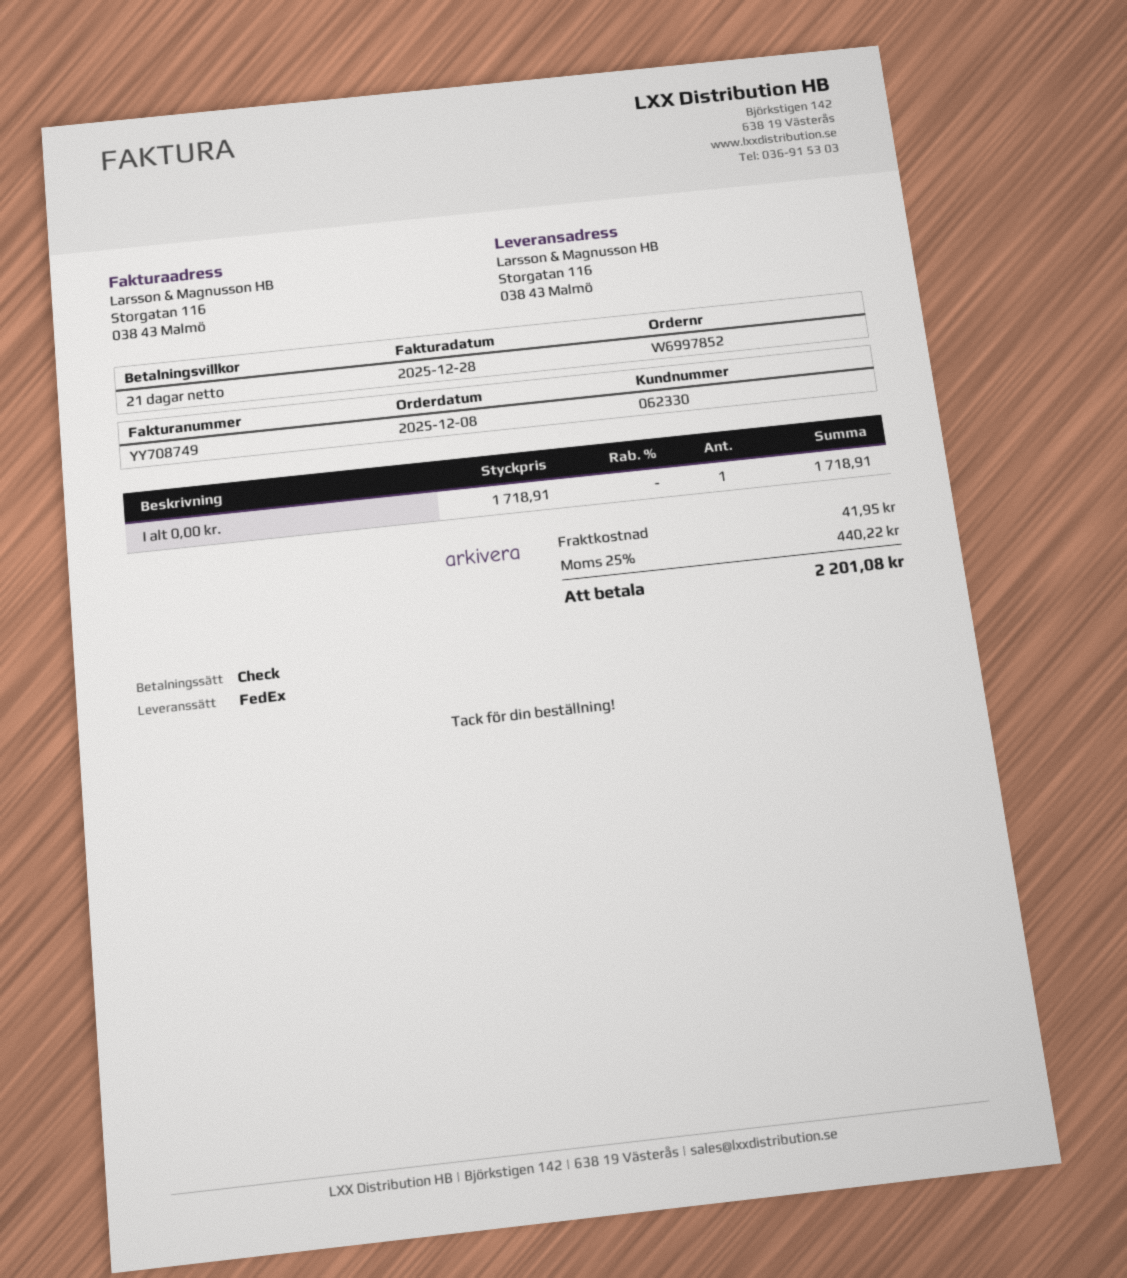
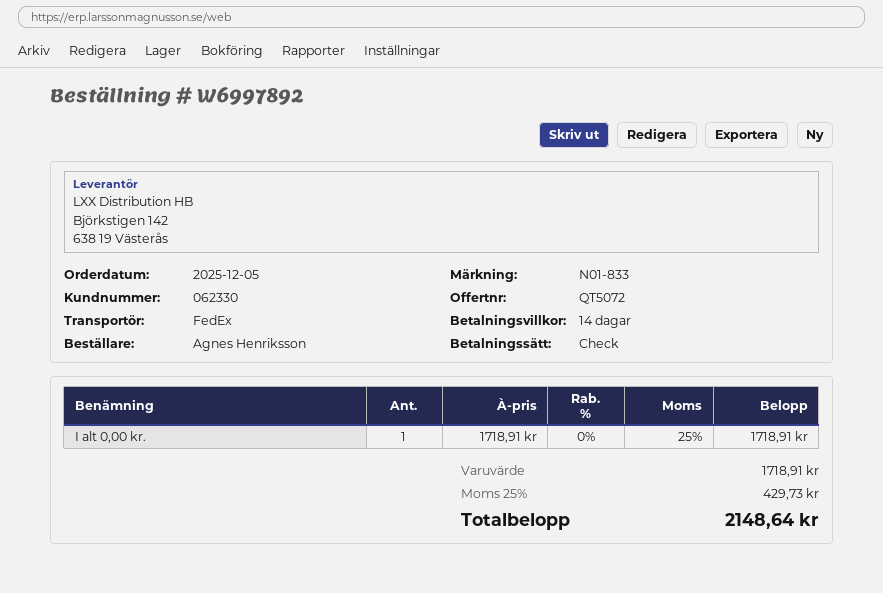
order number: W6997852 -> W6997892
order date: 2025-12-08 -> 2025-12-05
payment terms: 21 days -> 14 days
shipping: 41.95 -> none
tax: 25% = 440.22 -> 25% = 429.73
total: 2201.08 -> 2148.64

